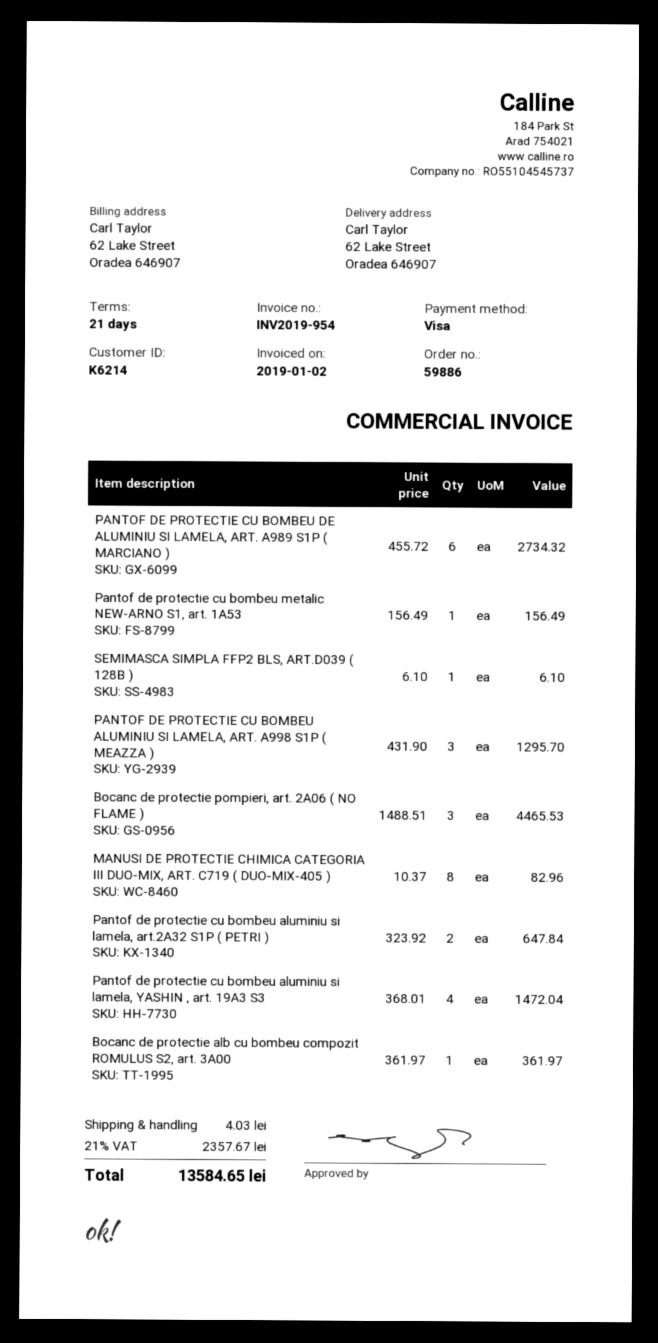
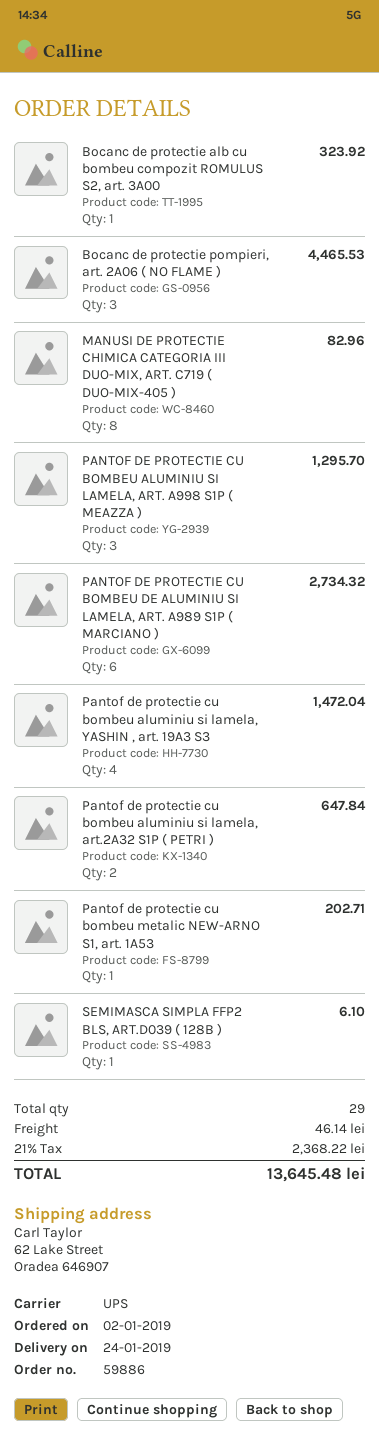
Pantof de protectie cu bombeu metalic NEW-ARNO S1, art. 1A53: 1 for 156.49 -> 1 for 202.71
Bocanc de protectie alb cu bombeu compozit ROMULUS S2, art. 3A00: 1 for 361.97 -> 1 for 323.92
shipping: 4.03 -> 46.14
tax: 21% = 2357.67 -> 21% = 2368.22
total: 13584.65 -> 13645.48

